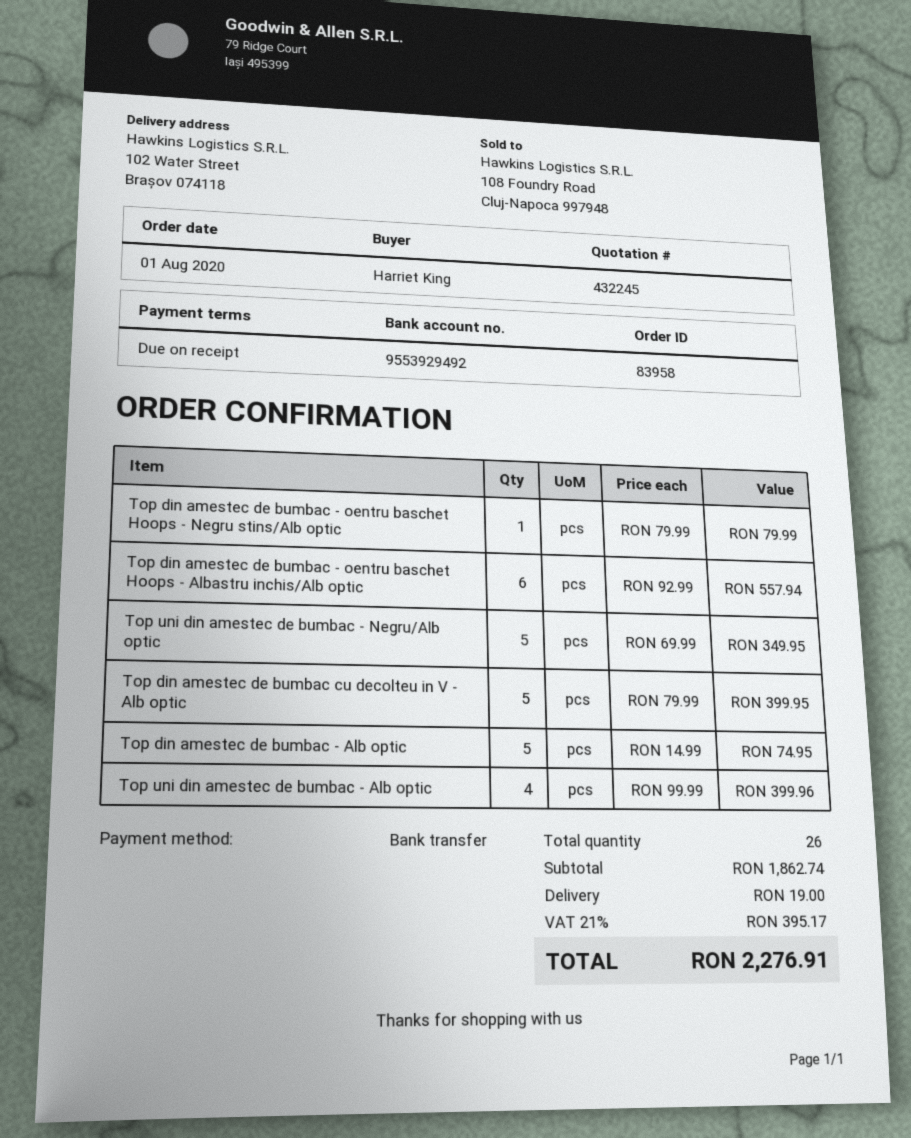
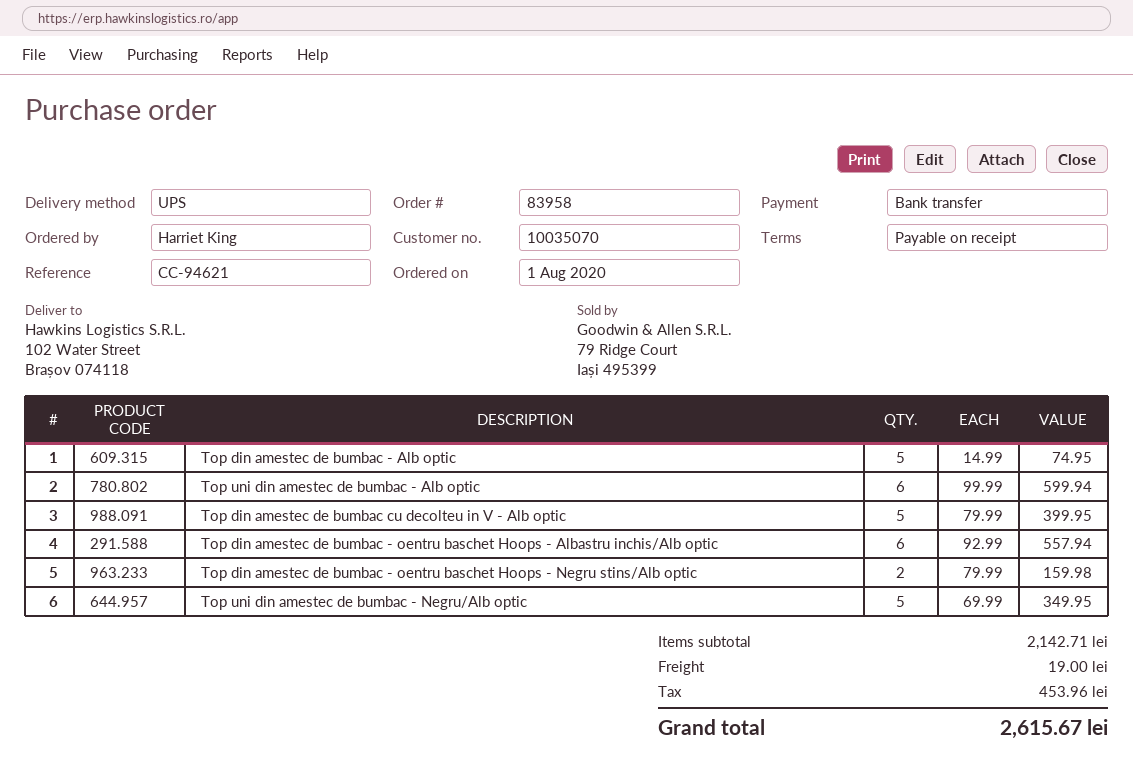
Top din amestec de bumbac - oentru baschet Hoops - Negru stins/Alb optic: 1 x 79.99 = 79.99 -> 2 x 79.99 = 159.98
Top uni din amestec de bumbac - Alb optic: 4 x 99.99 = 399.96 -> 6 x 99.99 = 599.94
subtotal: 1862.74 -> 2142.71
tax: 395.17 -> 453.96
total: 2276.91 -> 2615.67

